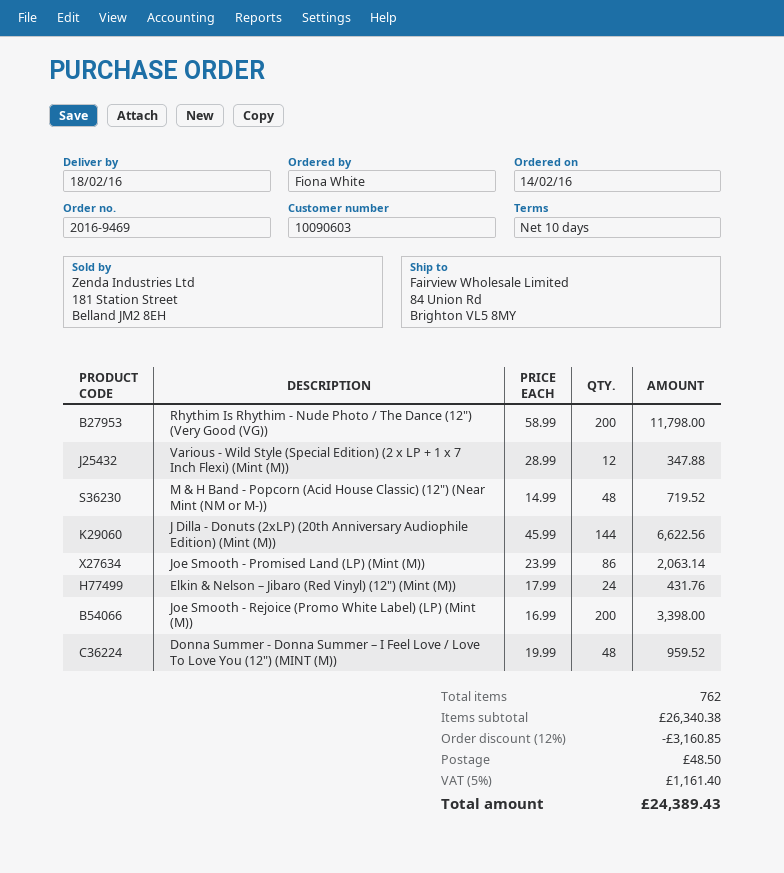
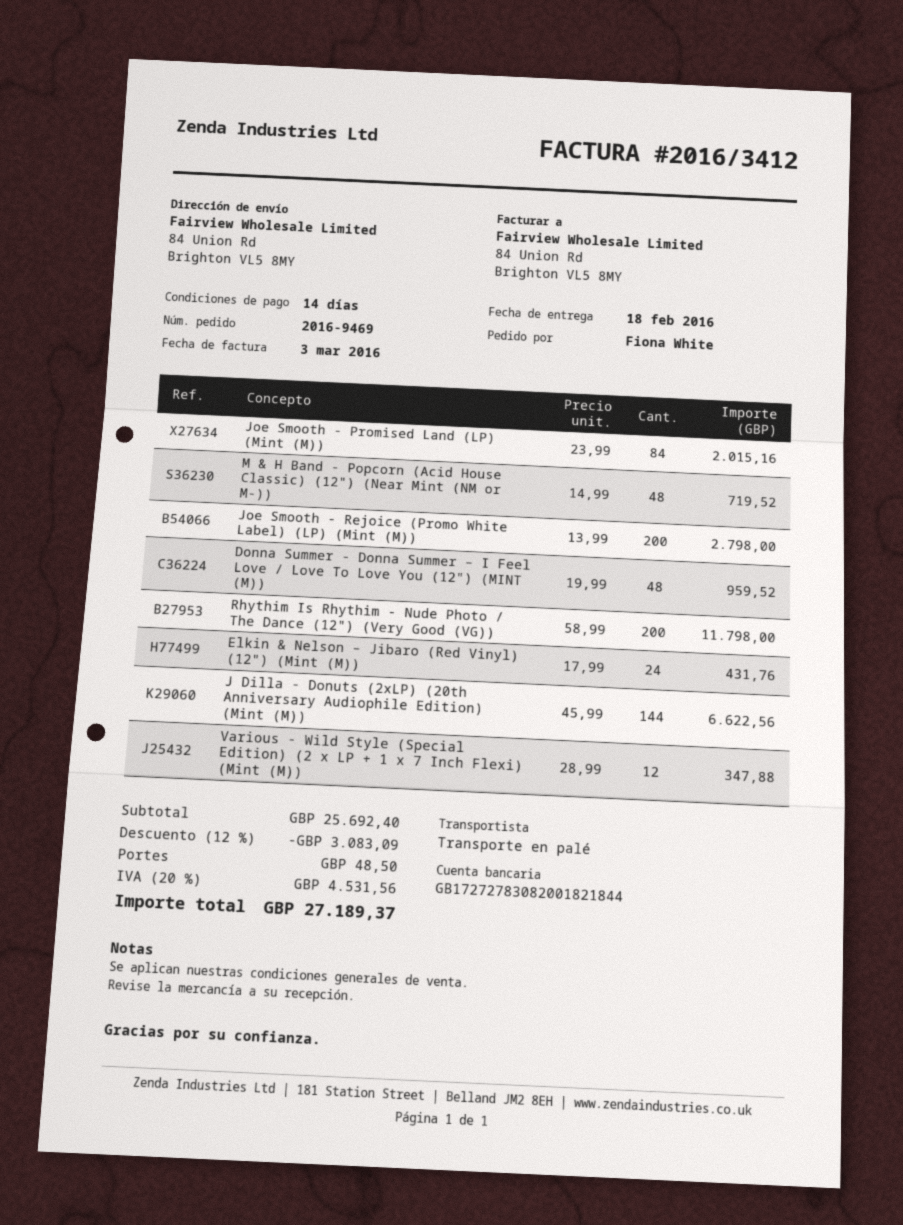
payment terms: 10 days -> 14 days
Joe Smooth - Promised Land (LP) (Mint (M)): 86 x 23.99 = 2063.14 -> 84 x 23.99 = 2015.16
Joe Smooth - Rejoice (Promo White Label) (LP) (Mint (M)): 200 x 16.99 = 3398.00 -> 200 x 13.99 = 2798.00
subtotal: 26340.38 -> 25692.40
discount: 12% = 3160.85 -> 12% = 3083.09
tax: 5% = 1161.40 -> 20% = 4531.56
total: 24389.43 -> 27189.37

